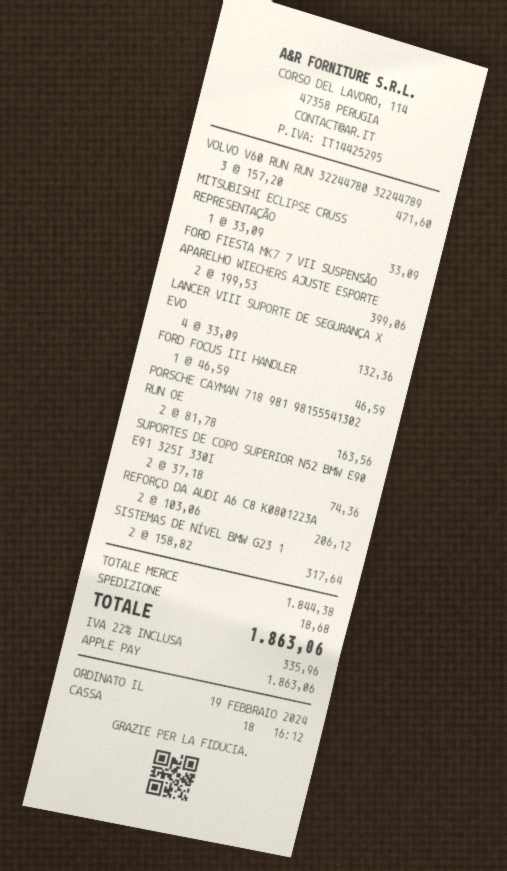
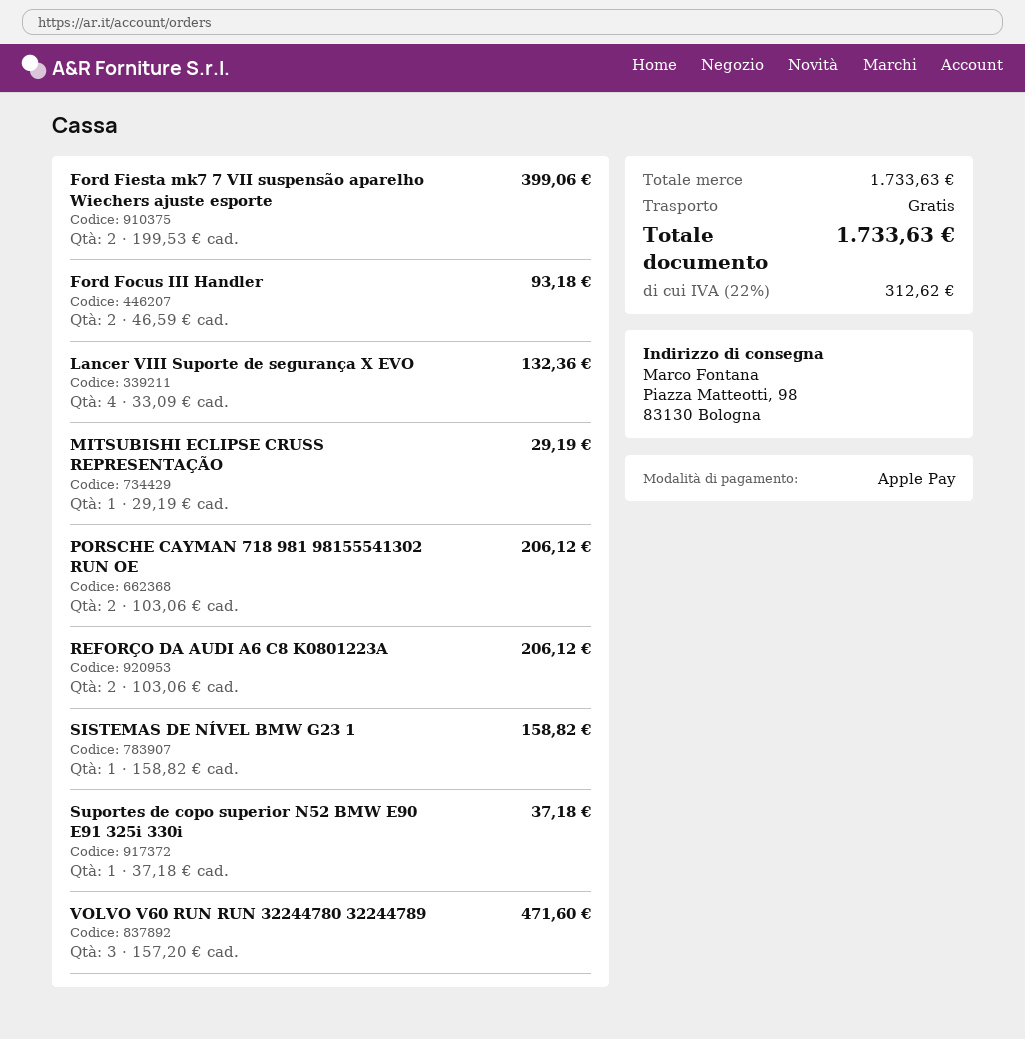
MITSUBISHI ECLIPSE CRUSS REPRESENTAÇÃO: 1 x 33.09 = 33.09 -> 1 x 29.19 = 29.19
FORD FOCUS III HANDLER: 1 x 46.59 = 46.59 -> 2 x 46.59 = 93.18
PORSCHE CAYMAN 718 981 98155541302 RUN OE: 2 x 81.78 = 163.56 -> 2 x 103.06 = 206.12
SUPORTES DE COPO SUPERIOR N52 BMW E90 E91 325I 330I: 2 x 37.18 = 74.36 -> 1 x 37.18 = 37.18
SISTEMAS DE NÍVEL BMW G23 1: 2 x 158.82 = 317.64 -> 1 x 158.82 = 158.82
subtotal: 1844.38 -> 1733.63
shipping: 18.68 -> 0.00
tax: 22% = 335.96 -> 22% = 312.62
total: 1863.06 -> 1733.63

